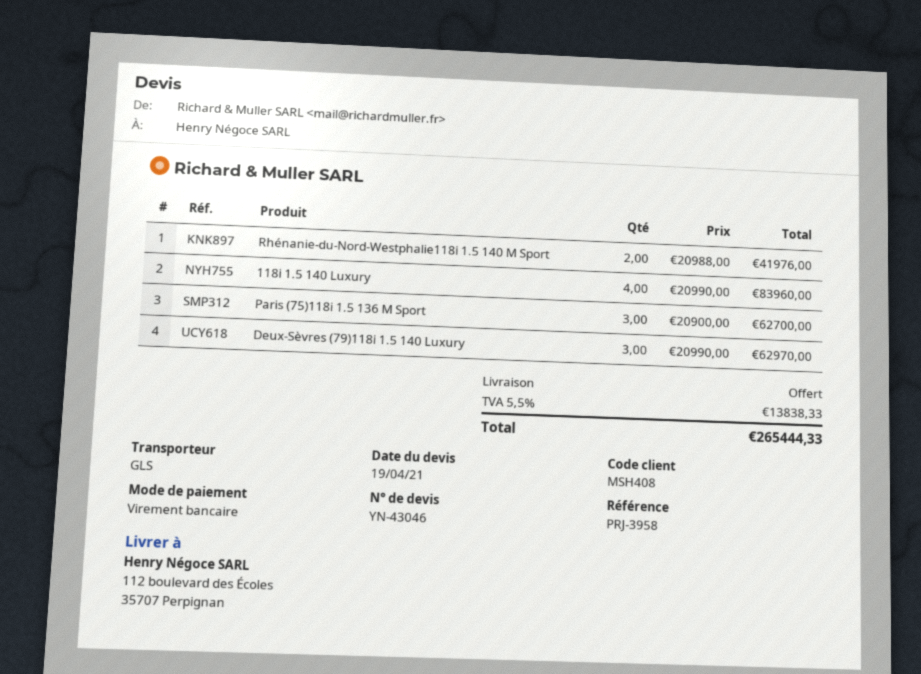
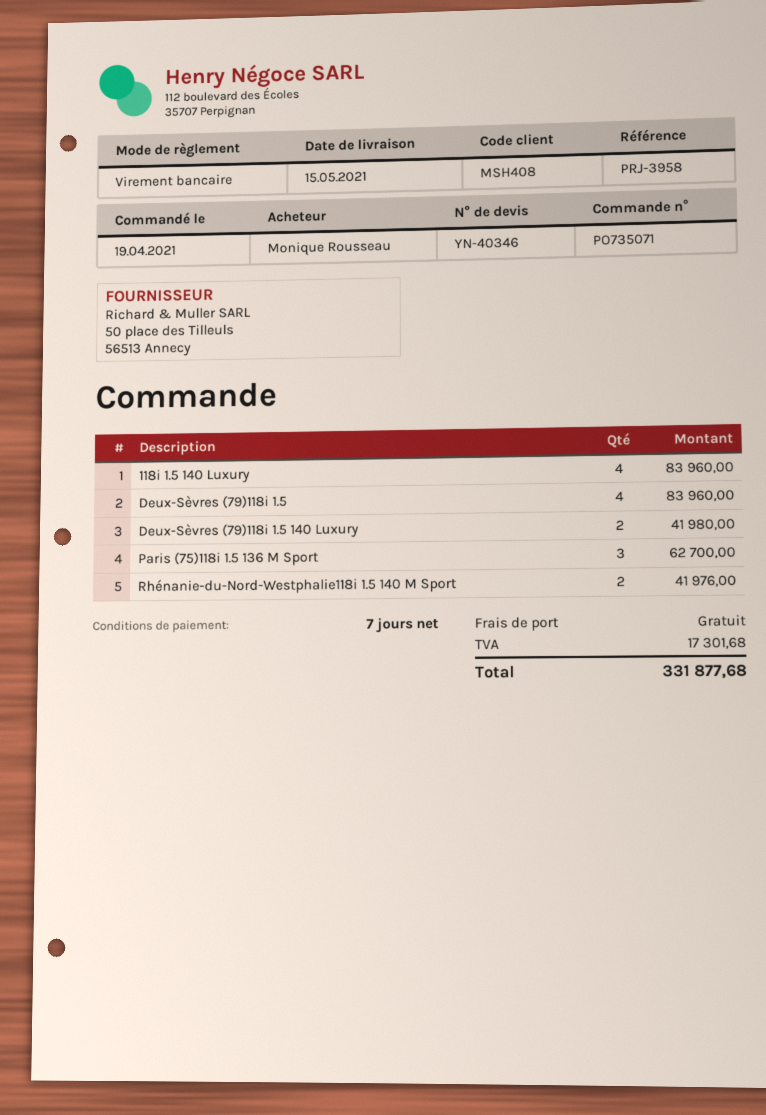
quote number: YN-43046 -> YN-40346
Deux-Sèvres (79)118i 1.5 140 Luxury: 3 for 62970.00 -> 2 for 41980.00
Deux-Sèvres (79)118i 1.5: none -> 4 for 83960.00
tax: 13838.33 -> 17301.68
total: 265444.33 -> 331877.68

